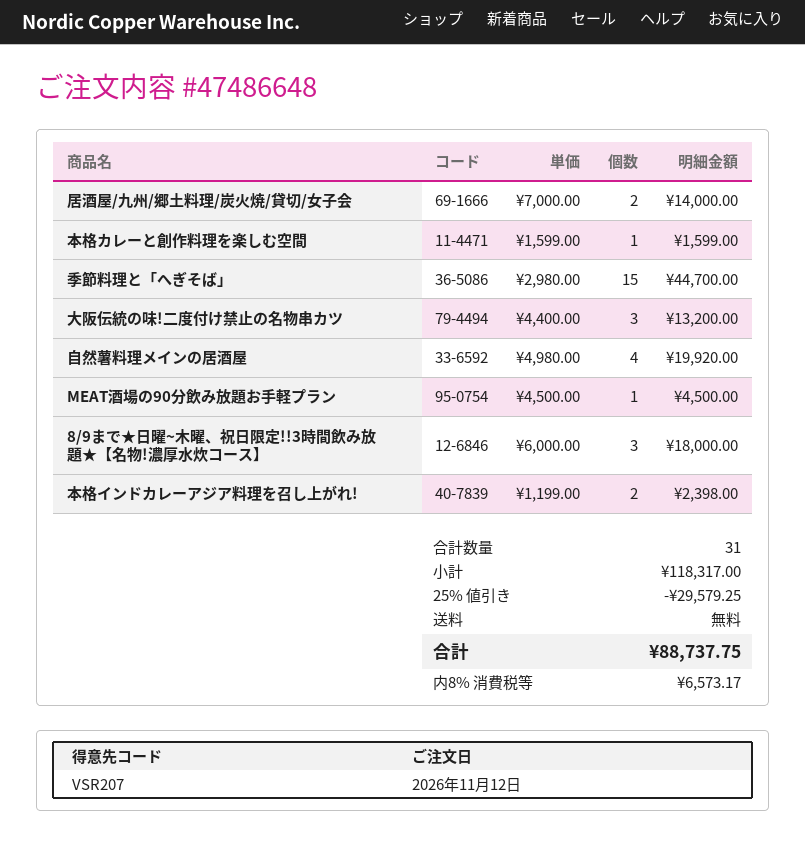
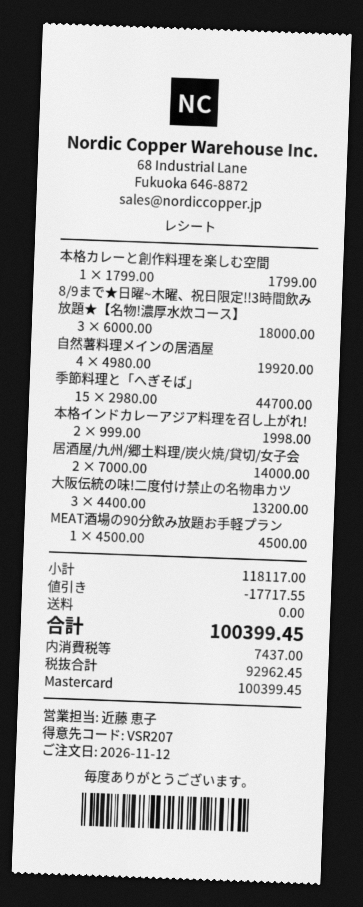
本格カレーと創作料理を楽しむ空間: 1 x 1599.00 = 1599.00 -> 1 x 1799.00 = 1799.00
本格インドカレーアジア料理を召し上がれ!: 2 x 1199.00 = 2398.00 -> 2 x 999.00 = 1998.00
subtotal: 118317.00 -> 118117.00
discount: 29579.25 -> 17717.55
tax: 6573.17 -> 7437.00
total: 88737.75 -> 100399.45

